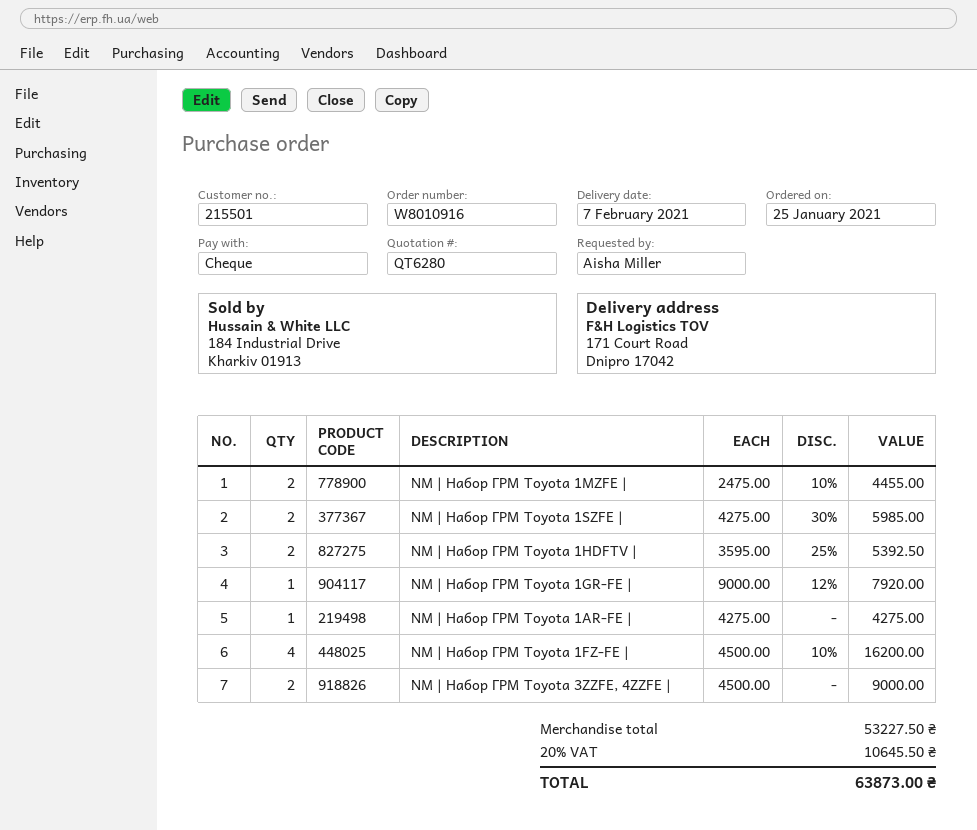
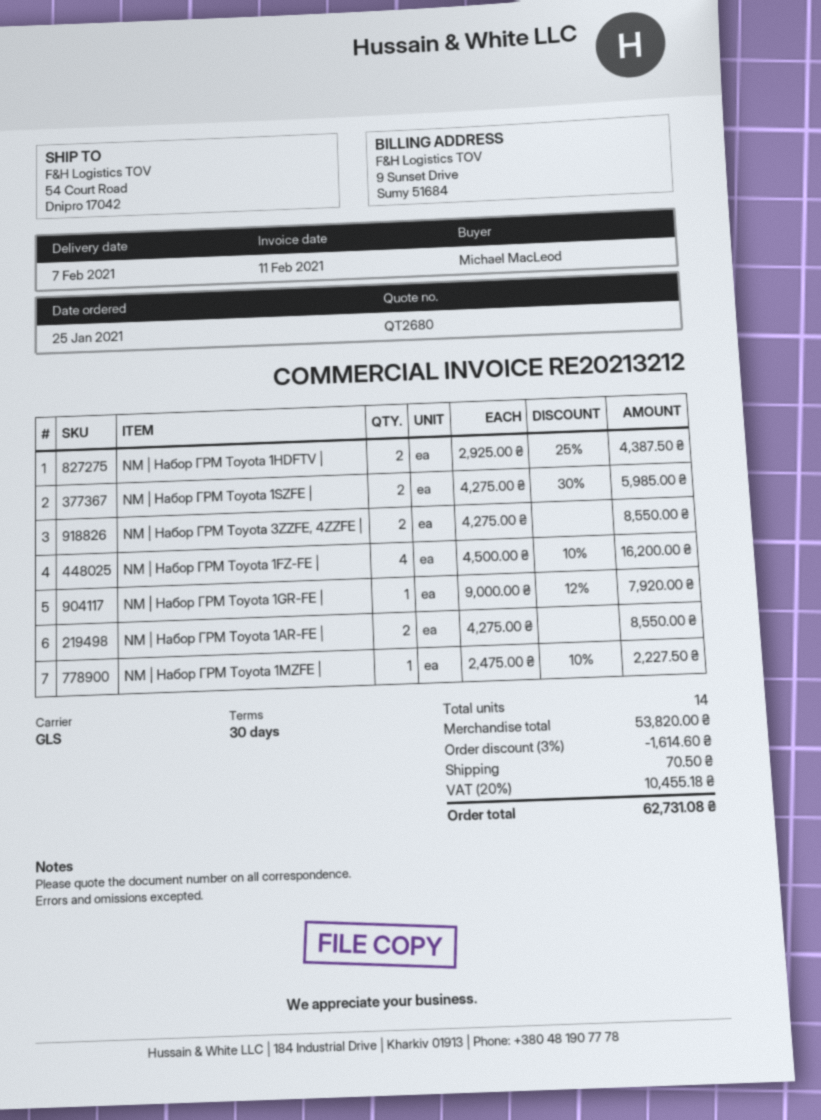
quote number: QT6280 -> QT2680
ordered by: Aisha Miller -> Michael MacLeod
ship to: 171 Court Road, Dnipro 17042 -> 54 Court Road, Dnipro 17042
NM | Набор ГРМ Toyota 1MZFE |: 2 x 2475.00 - 10% = 4455.00 -> 1 x 2475.00 - 10% = 2227.50
NM | Набор ГРМ Toyota 1HDFTV |: 2 x 3595.00 - 25% = 5392.50 -> 2 x 2925.00 - 25% = 4387.50
NM | Набор ГРМ Toyota 1AR-FE |: 1 x 4275.00 = 4275.00 -> 2 x 4275.00 = 8550.00
NM | Набор ГРМ Toyota 3ZZFE, 4ZZFE |: 2 x 4500.00 = 9000.00 -> 2 x 4275.00 = 8550.00
subtotal: 53227.50 -> 53820.00
discount: none -> 3% = 1614.60
shipping: none -> 70.50
tax: 20% = 10645.50 -> 20% = 10455.18
total: 63873.00 -> 62731.08

